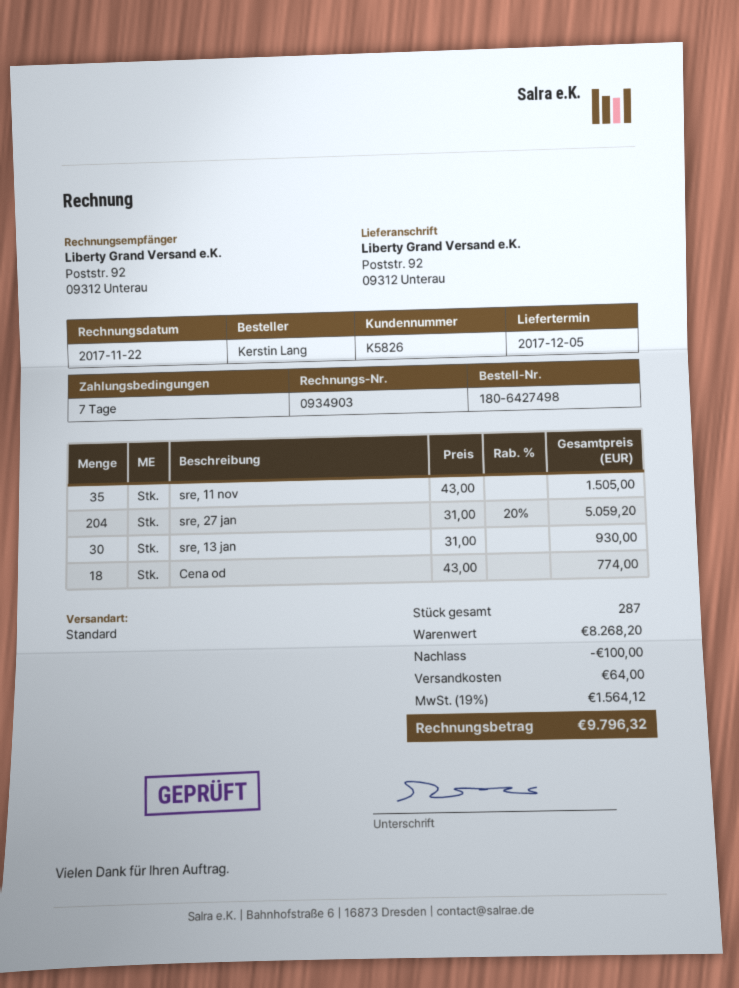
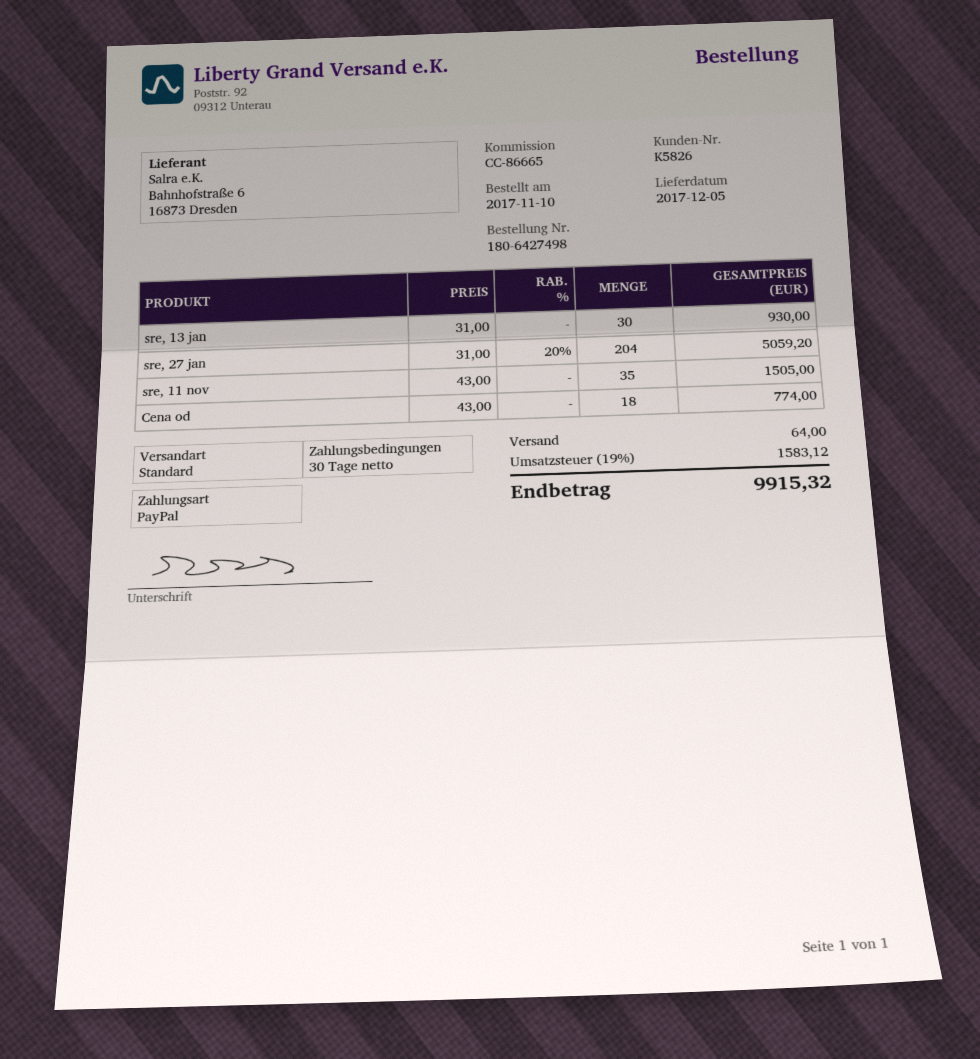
payment terms: 7 days -> 30 days
discount: 100.00 -> none
tax: 19% = 1564.12 -> 19% = 1583.12
total: 9796.32 -> 9915.32

